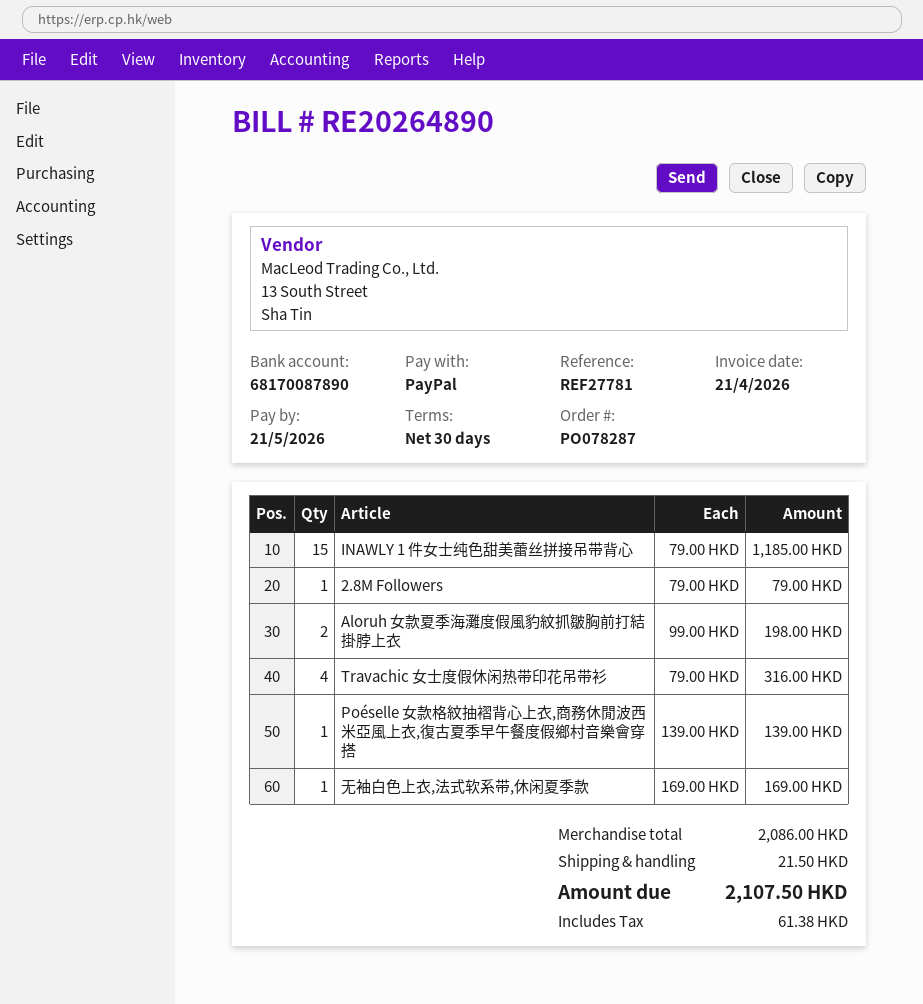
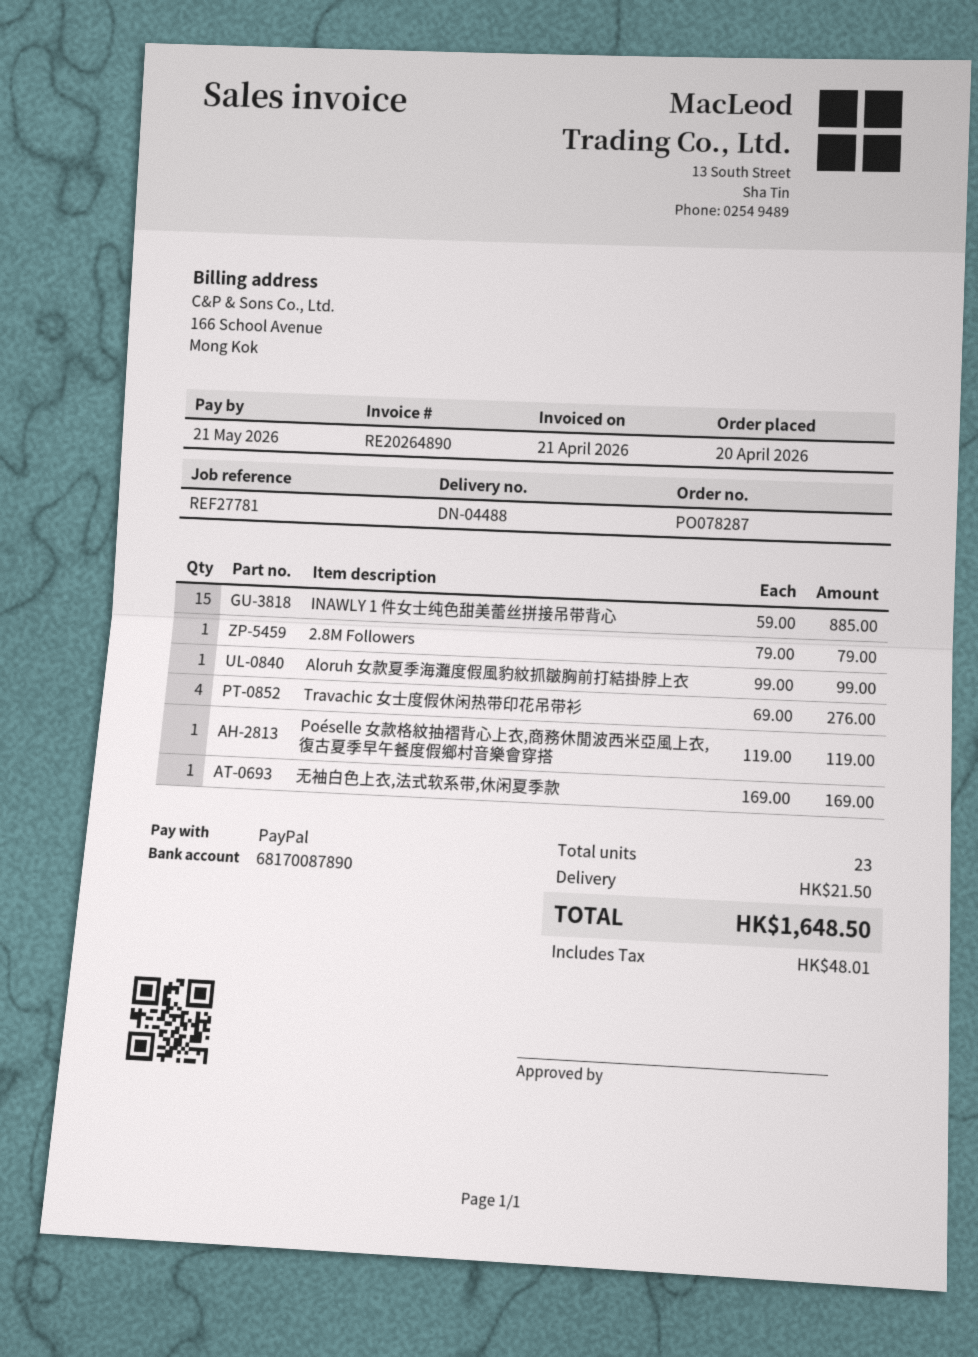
INAWLY 1 件女士纯色甜美蕾丝拼接吊带背心: 15 x 79.00 = 1185.00 -> 15 x 59.00 = 885.00
Aloruh 女款夏季海灘度假風豹紋抓皺胸前打結掛脖上衣: 2 x 99.00 = 198.00 -> 1 x 99.00 = 99.00
Travachic 女士度假休闲热带印花吊带衫: 4 x 79.00 = 316.00 -> 4 x 69.00 = 276.00
Poéselle 女款格紋抽褶背心上衣,商務休閒波西米亞風上衣,復古夏季早午餐度假鄉村音樂會穿搭: 1 x 139.00 = 139.00 -> 1 x 119.00 = 119.00
tax: 61.38 -> 48.01
total: 2107.50 -> 1648.50

